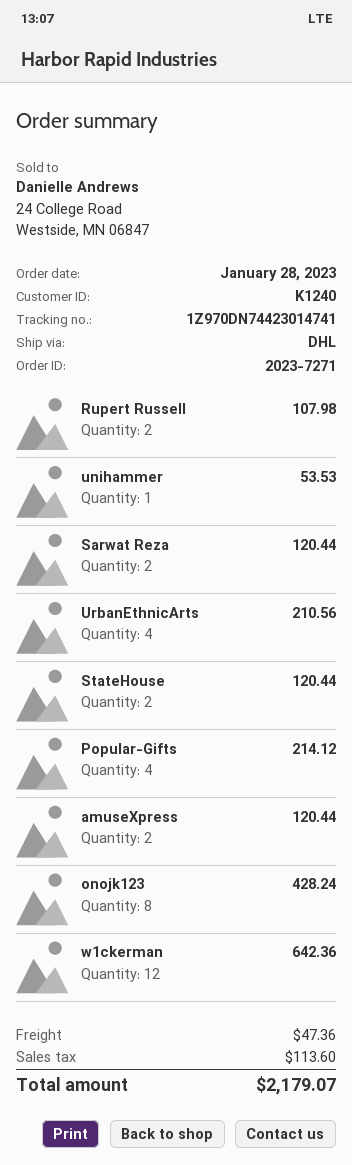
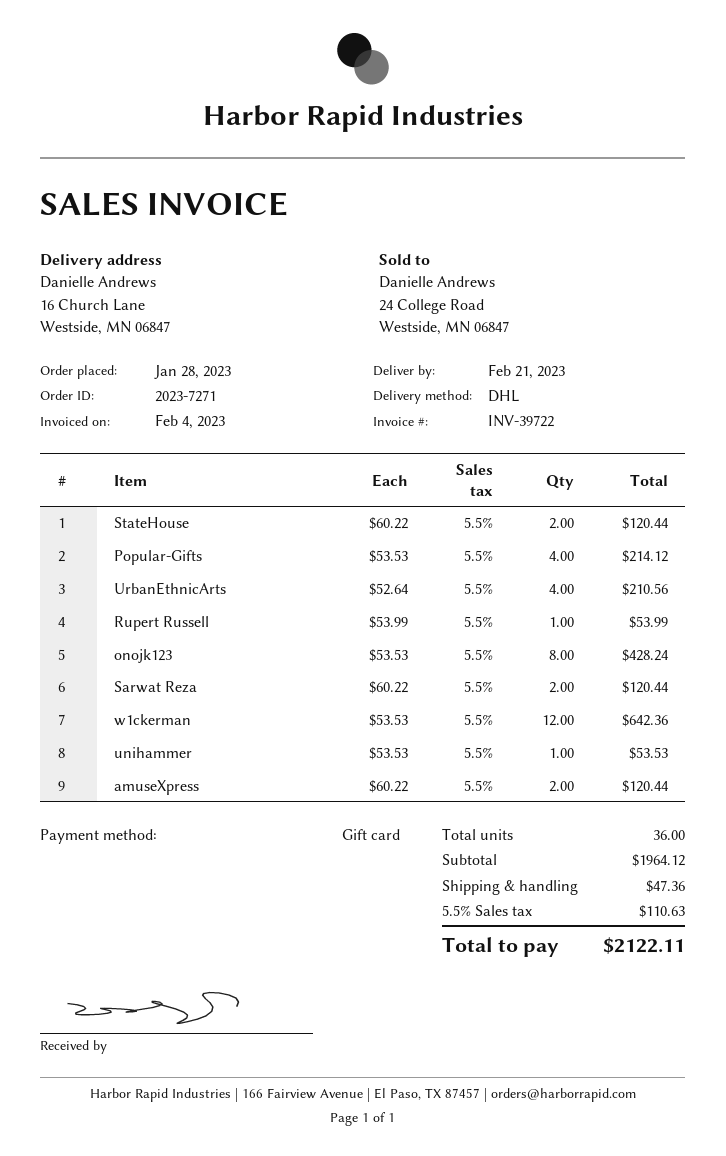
Rupert Russell: 2 for 107.98 -> 1 for 53.99
tax: 113.60 -> 110.63
total: 2179.07 -> 2122.11

